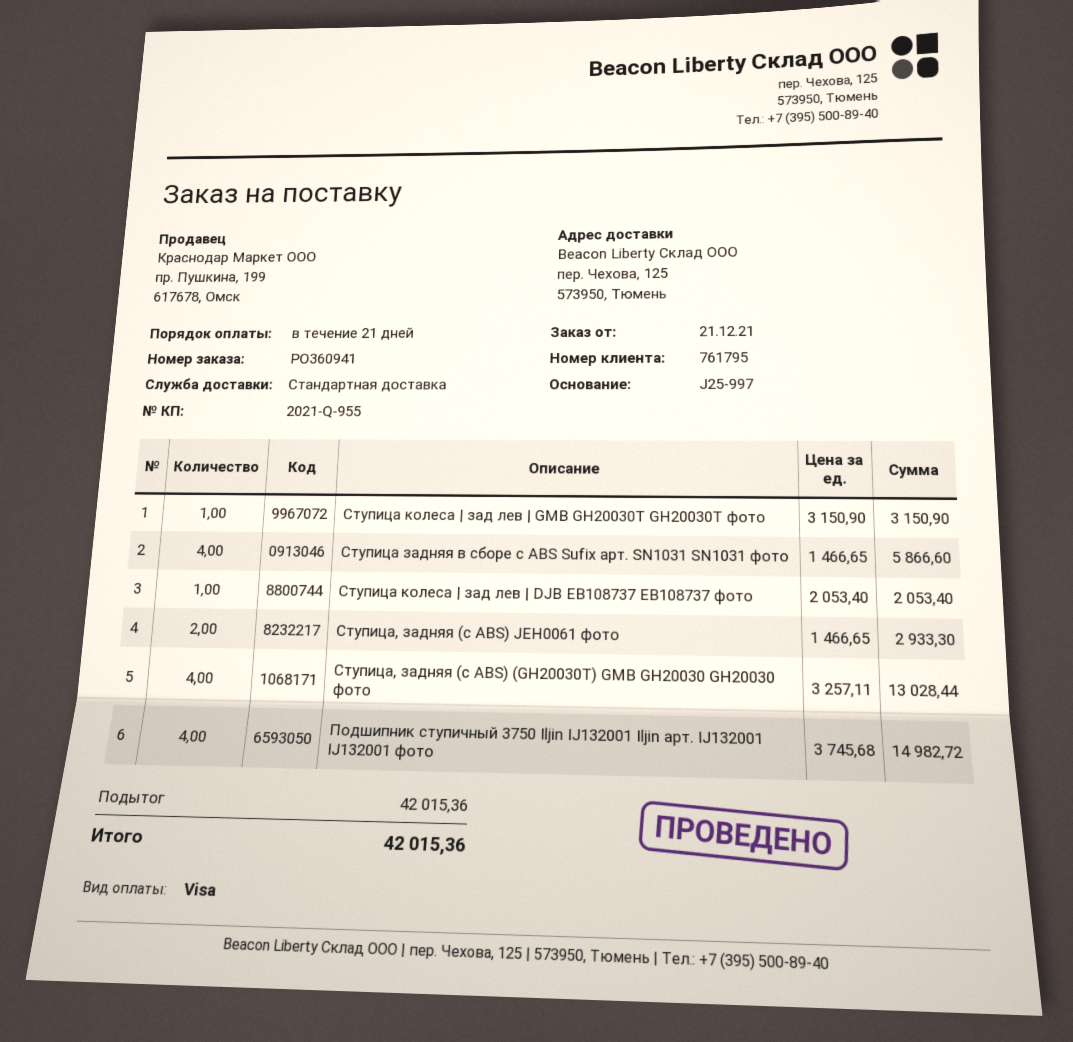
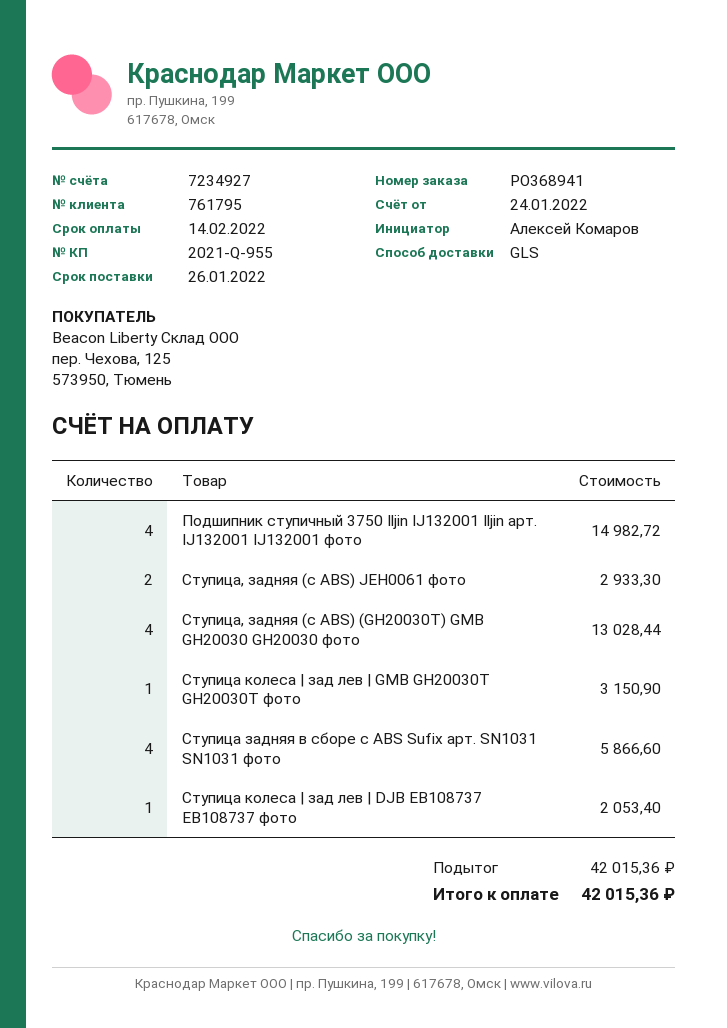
order number: PO360941 -> PO368941
shipping method: standard -> GLS

